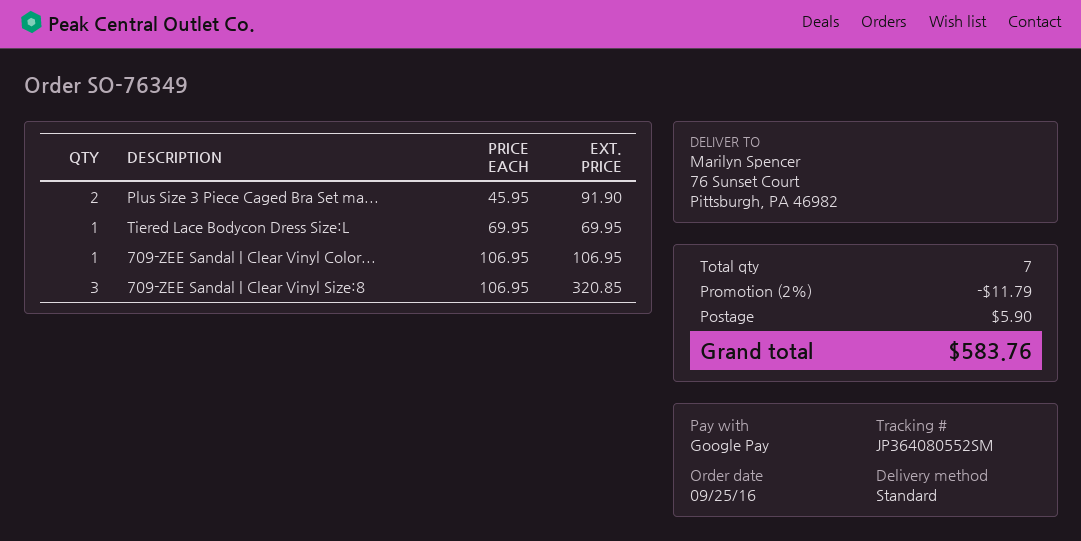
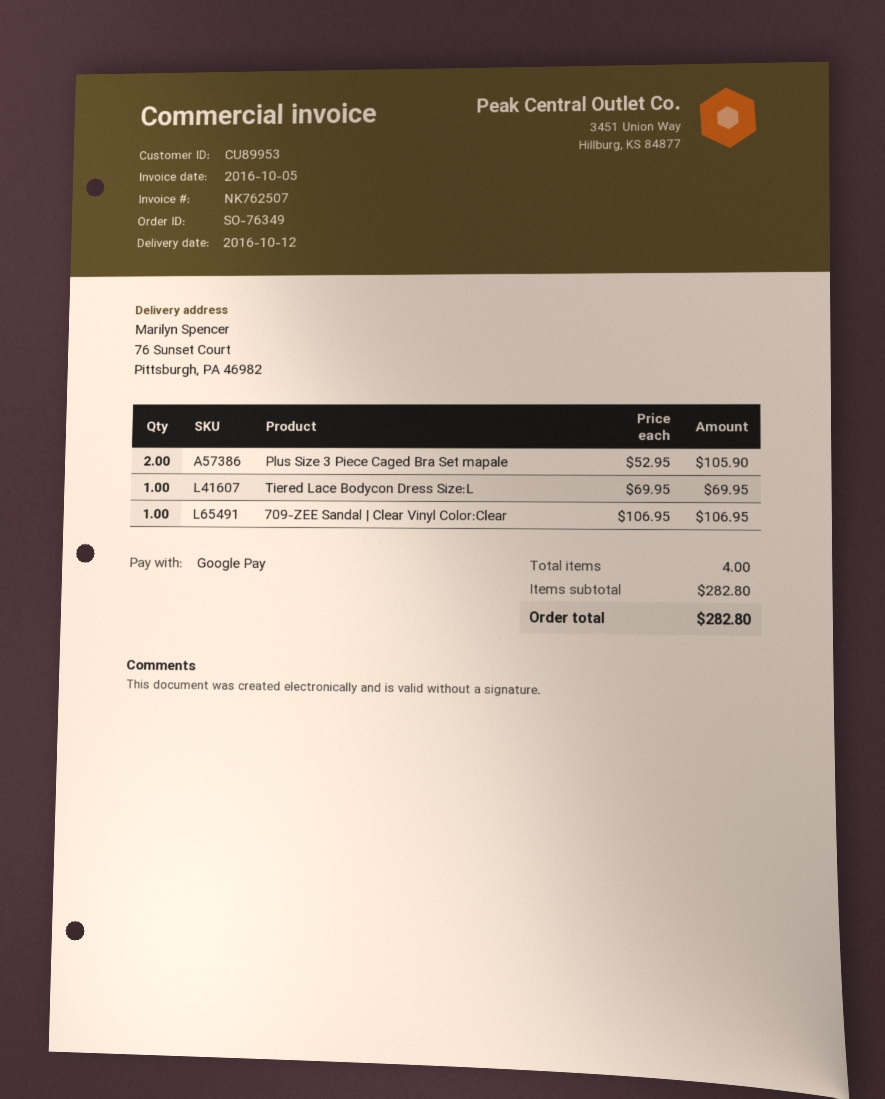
Plus Size 3 Piece Caged Bra Set ma...: 2 x 45.95 = 91.90 -> 2 x 52.95 = 105.90
709-ZEE Sandal | Clear Vinyl Size:8: 3 x 106.95 = 320.85 -> none
total quantity: 7 -> 4
discount: 2% = 11.79 -> none
shipping: 5.90 -> none
total: 583.76 -> 282.80

